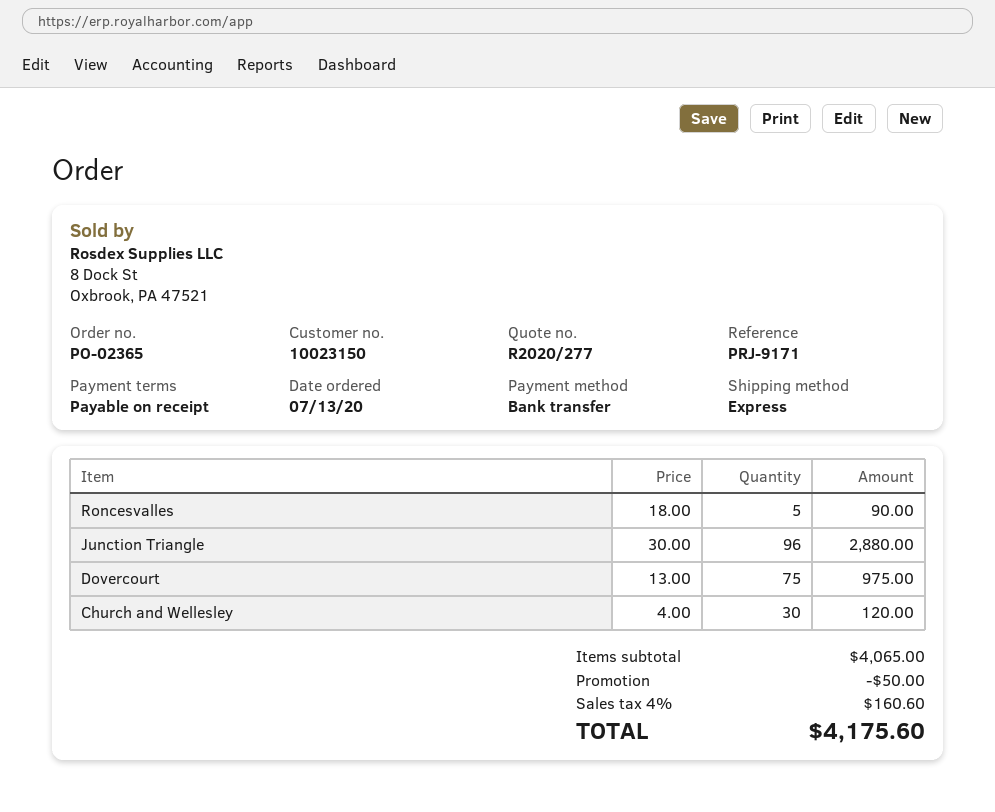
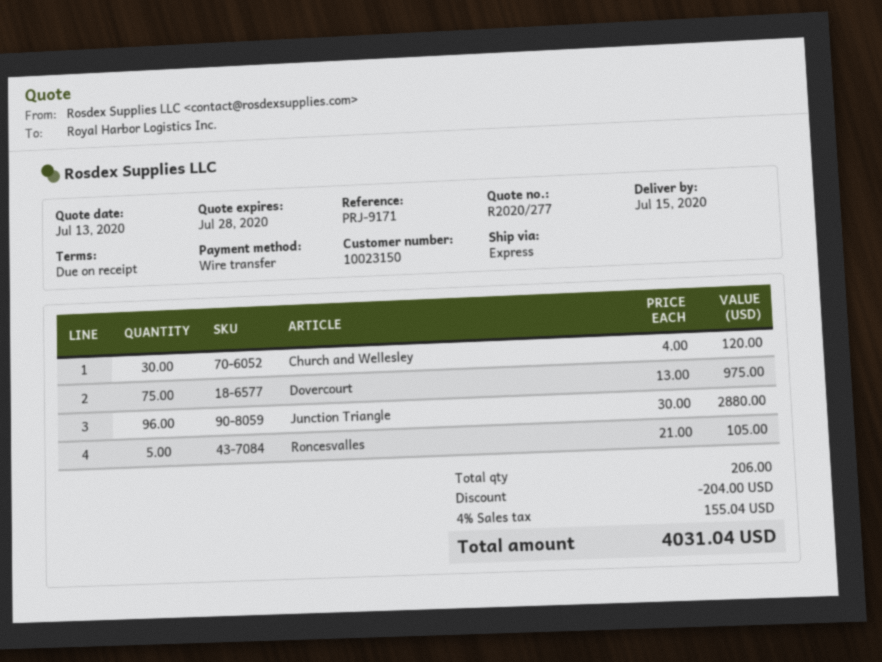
Roncesvalles: 5 x 18.00 = 90.00 -> 5 x 21.00 = 105.00
discount: 50.00 -> 204.00
tax: 4% = 160.60 -> 4% = 155.04
total: 4175.60 -> 4031.04

